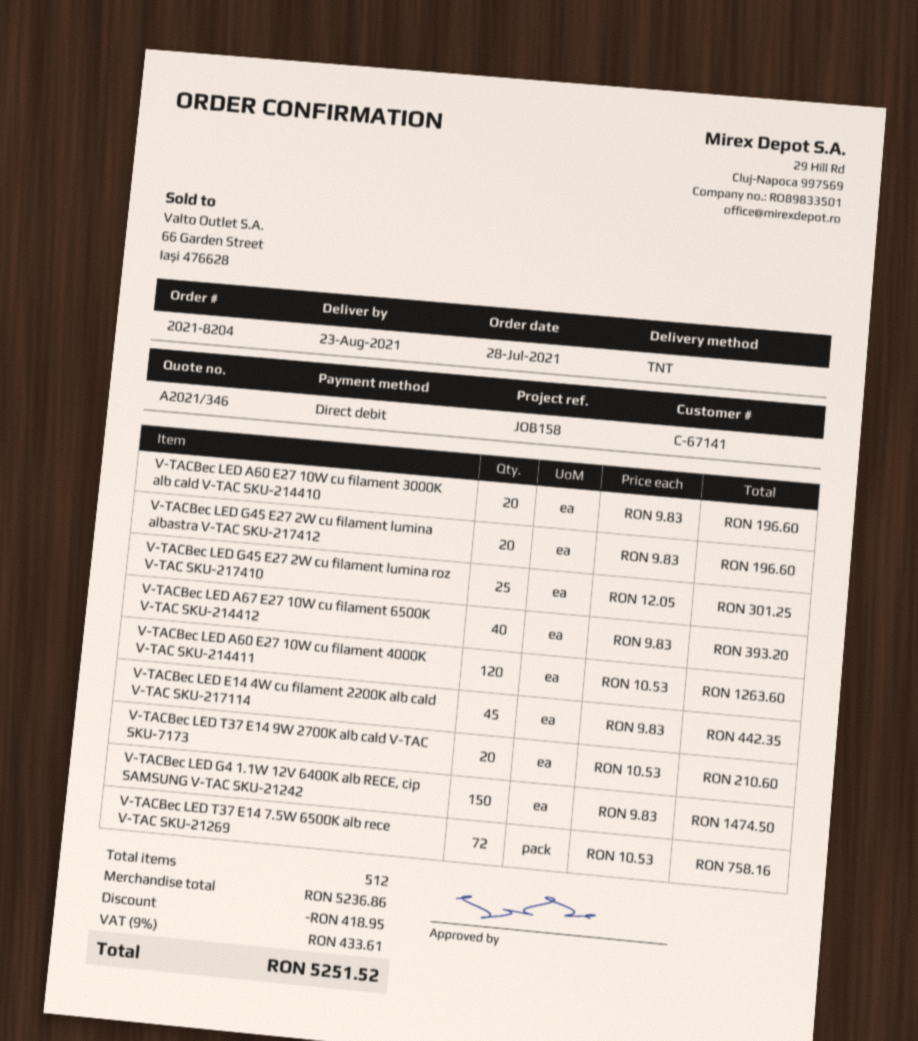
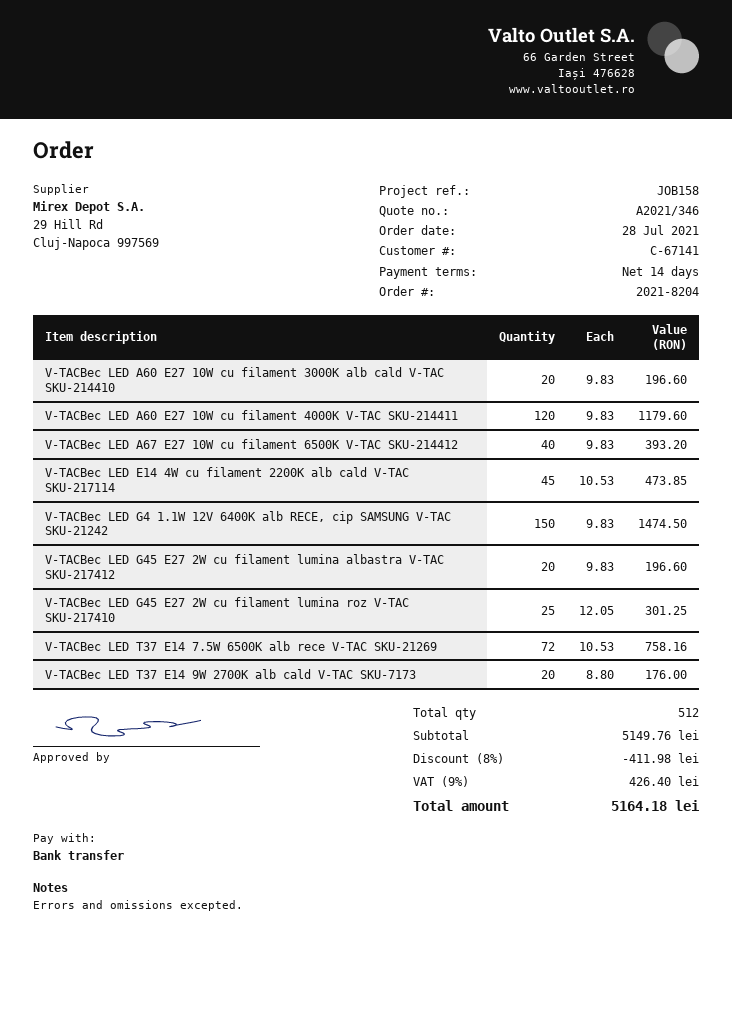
payment method: direct debit -> bank transfer
V-TACBec LED A60 E27 10W cu filament 4000K V-TAC SKU-214411: 120 x 10.53 = 1263.60 -> 120 x 9.83 = 1179.60
V-TACBec LED E14 4W cu filament 2200K alb cald V-TAC SKU-217114: 45 x 9.83 = 442.35 -> 45 x 10.53 = 473.85
V-TACBec LED T37 E14 9W 2700K alb cald V-TAC SKU-7173: 20 x 10.53 = 210.60 -> 20 x 8.80 = 176.00
subtotal: 5236.86 -> 5149.76
discount: 418.95 -> 411.98
tax: 9% = 433.61 -> 9% = 426.40
total: 5251.52 -> 5164.18

